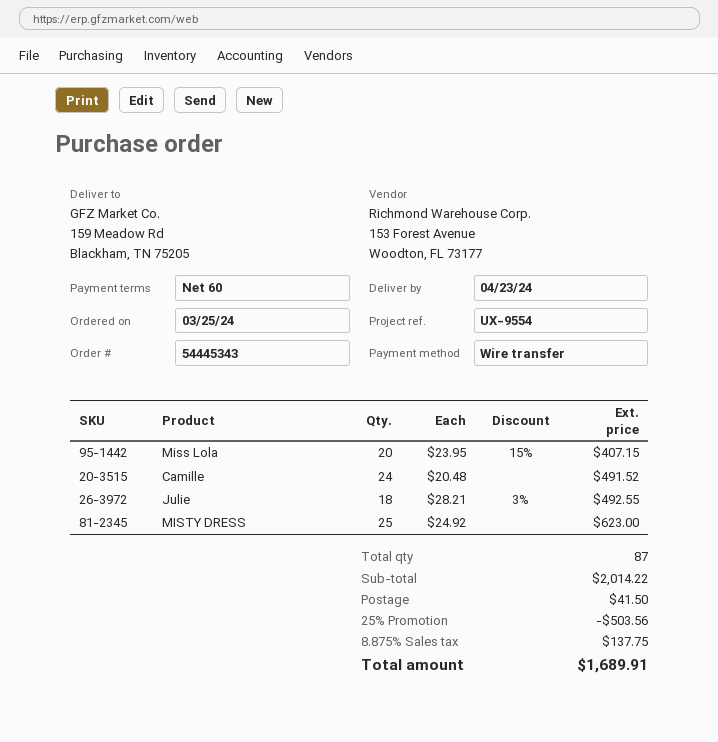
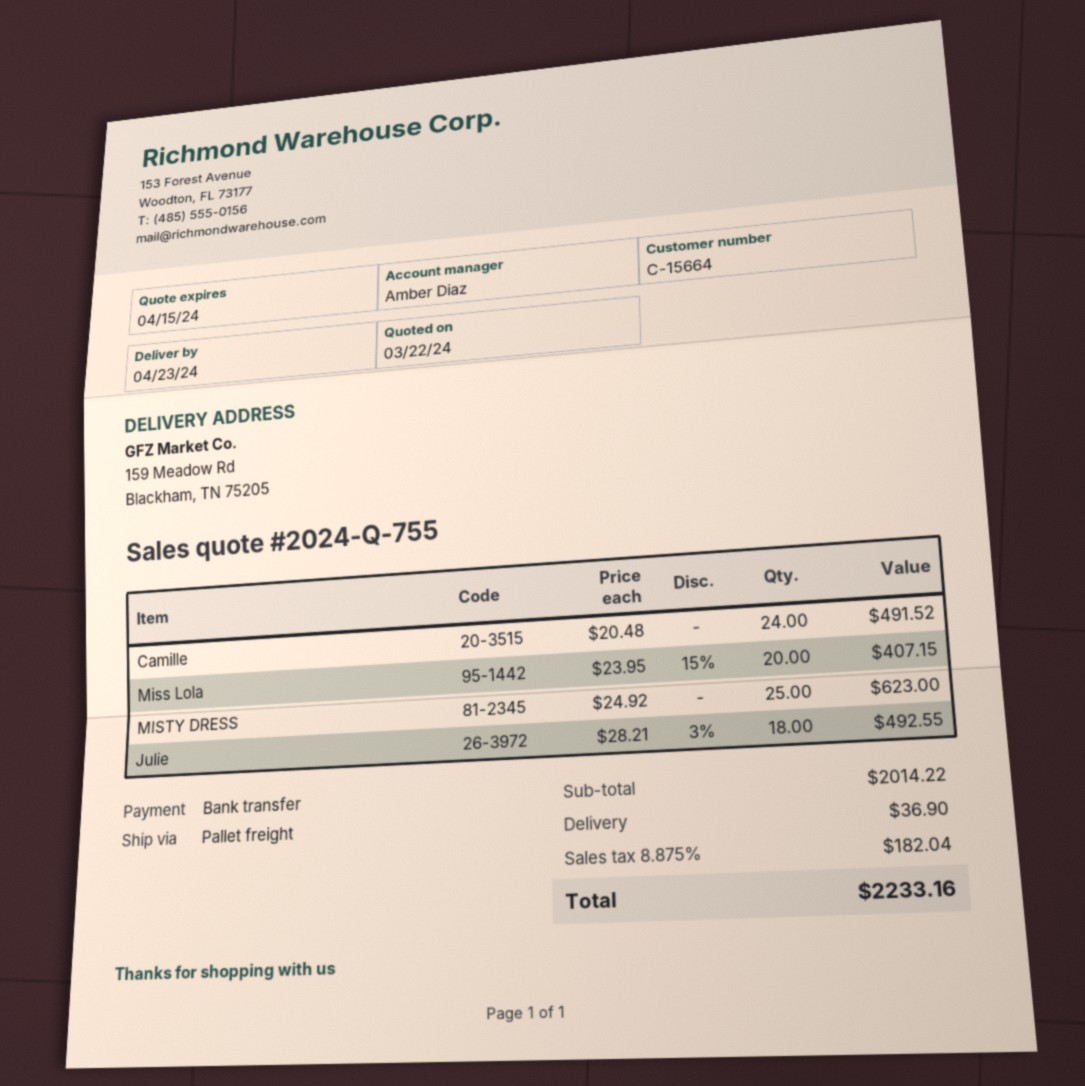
discount: 25% = 503.56 -> none
shipping: 41.50 -> 36.90
tax: 8.875% = 137.75 -> 8.875% = 182.04
total: 1689.91 -> 2233.16

